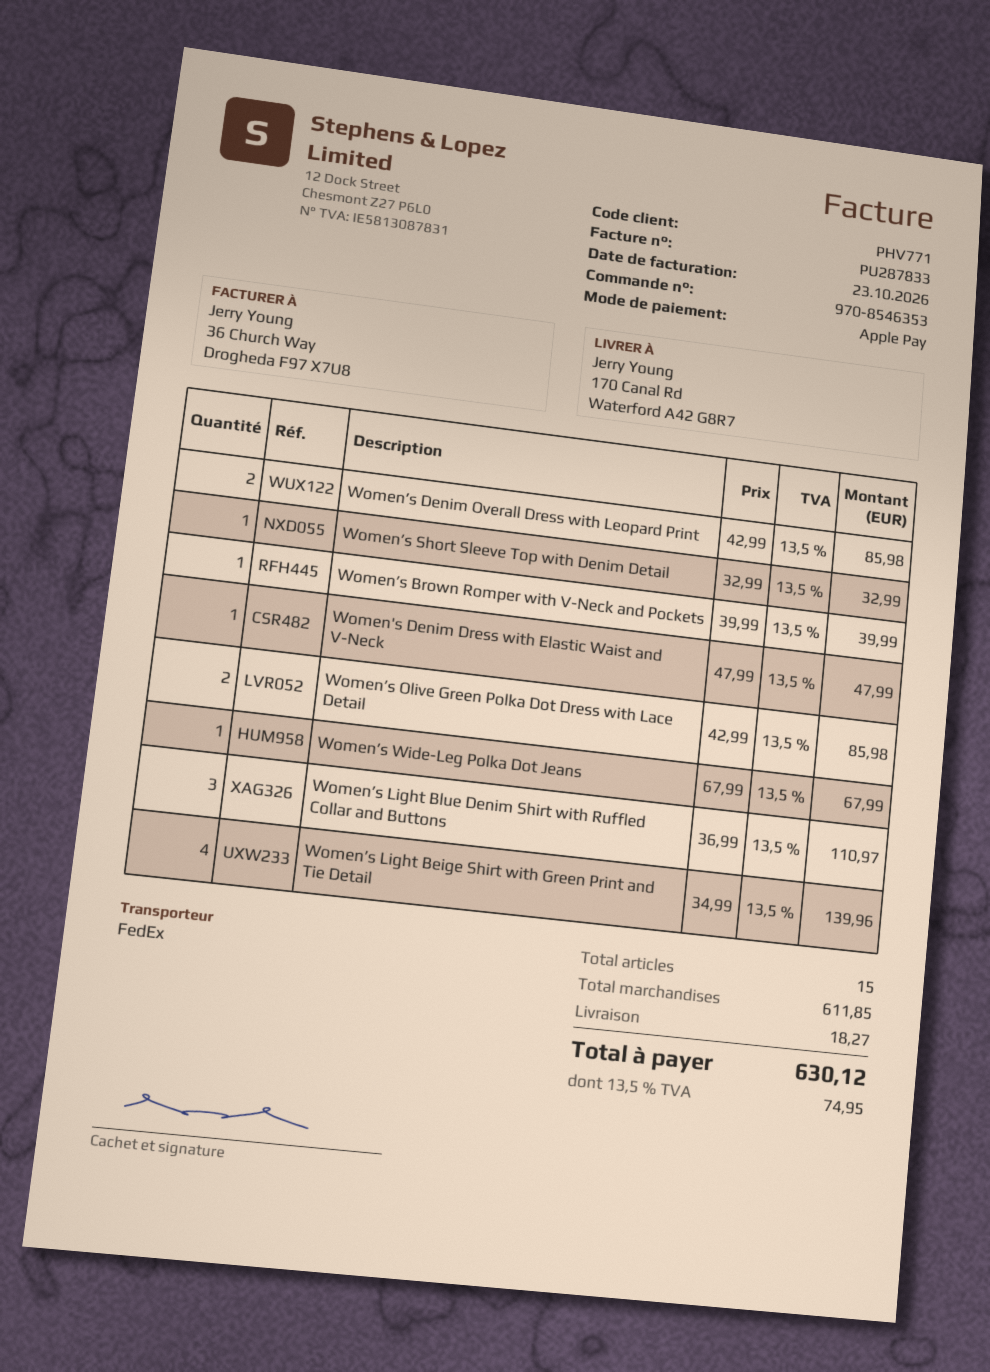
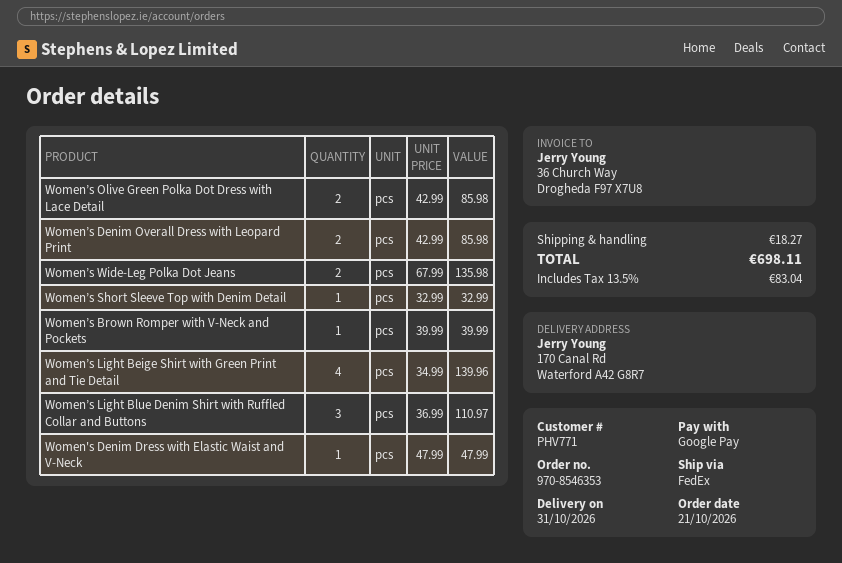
payment method: Apple Pay -> Google Pay
Women’s Wide-Leg Polka Dot Jeans: 1 x 67.99 = 67.99 -> 2 x 67.99 = 135.98
tax: 13.5% = 74.95 -> 13.5% = 83.04
total: 630.12 -> 698.11

